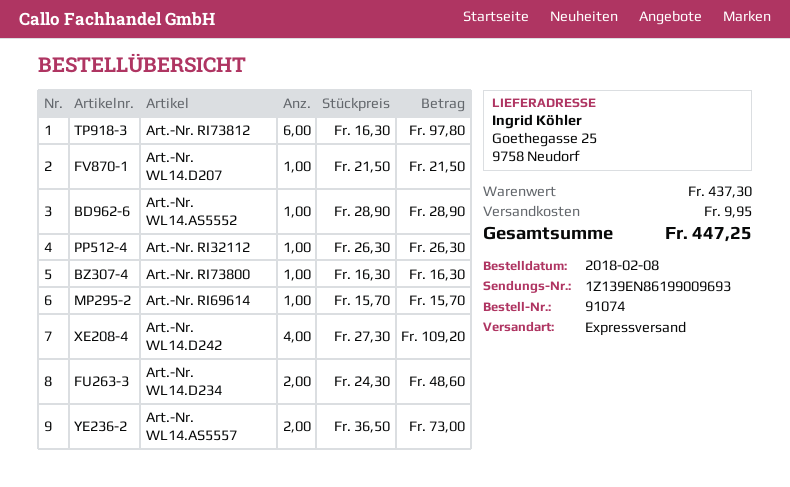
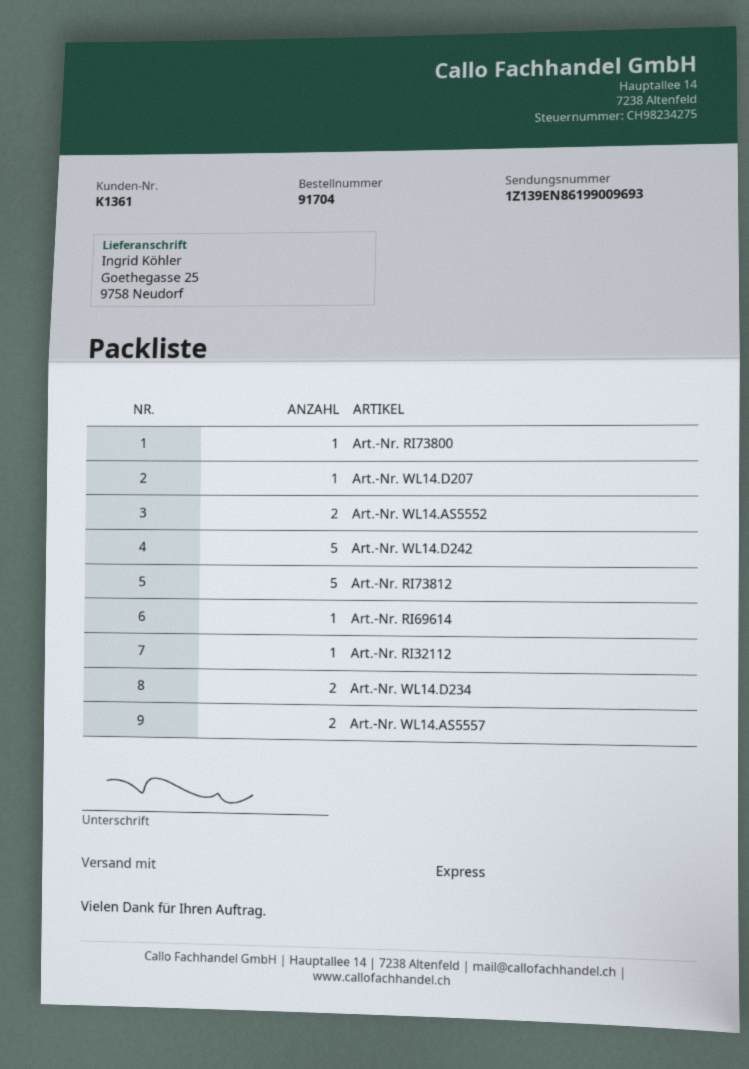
order number: 91074 -> 91704
Art.-Nr. RI73812: 6 -> 5
Art.-Nr. WL14.AS5552: 1 -> 2
Art.-Nr. WL14.D242: 4 -> 5

